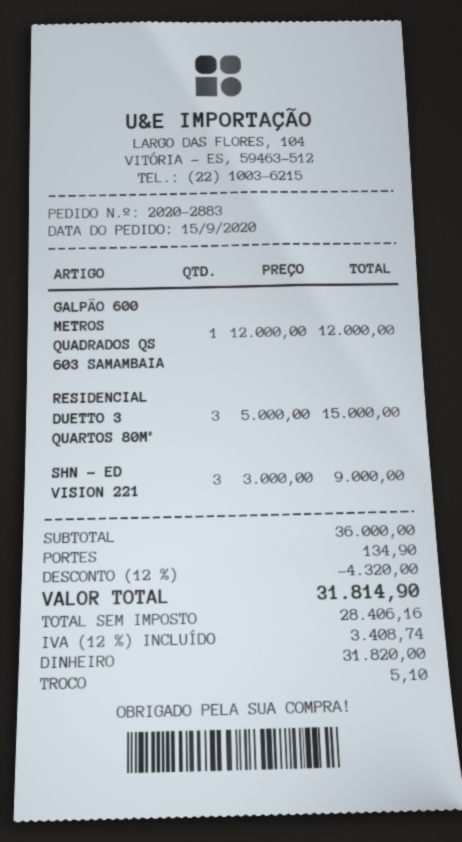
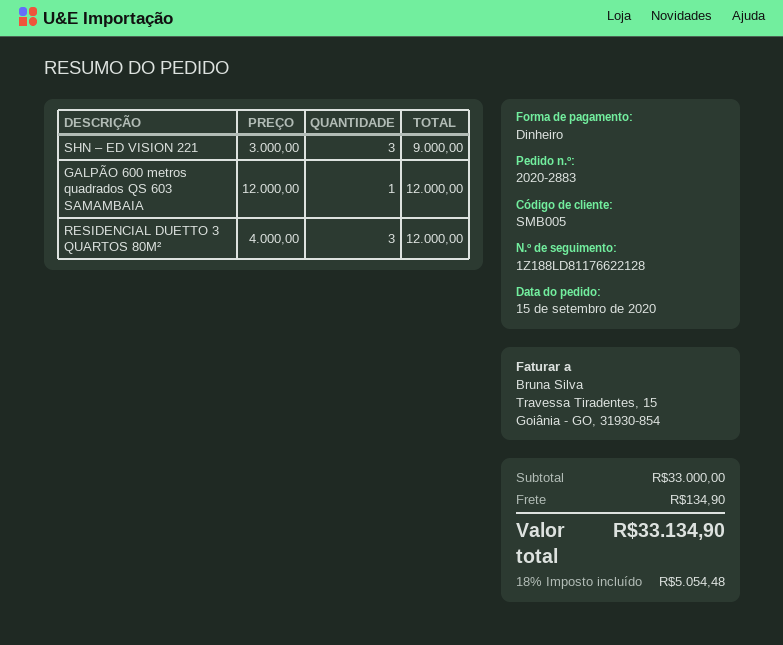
RESIDENCIAL DUETTO 3 QUARTOS 80M²: 3 x 5000.00 = 15000.00 -> 3 x 4000.00 = 12000.00
subtotal: 36000.00 -> 33000.00
discount: 12% = 4320.00 -> none
tax: 12% = 3408.74 -> 18% = 5054.48
total: 31814.90 -> 33134.90

